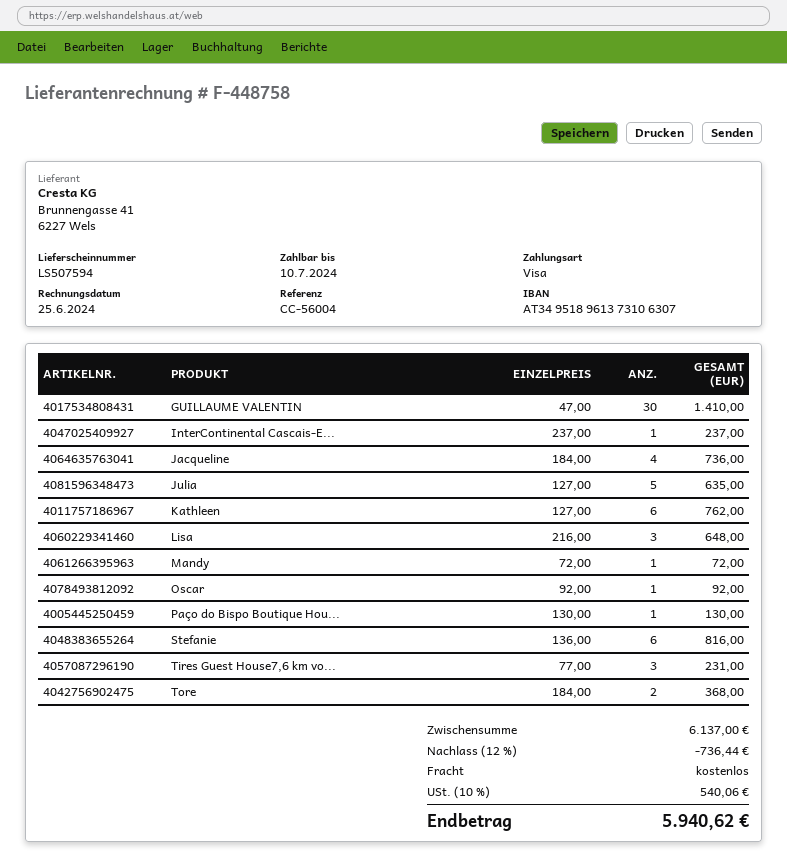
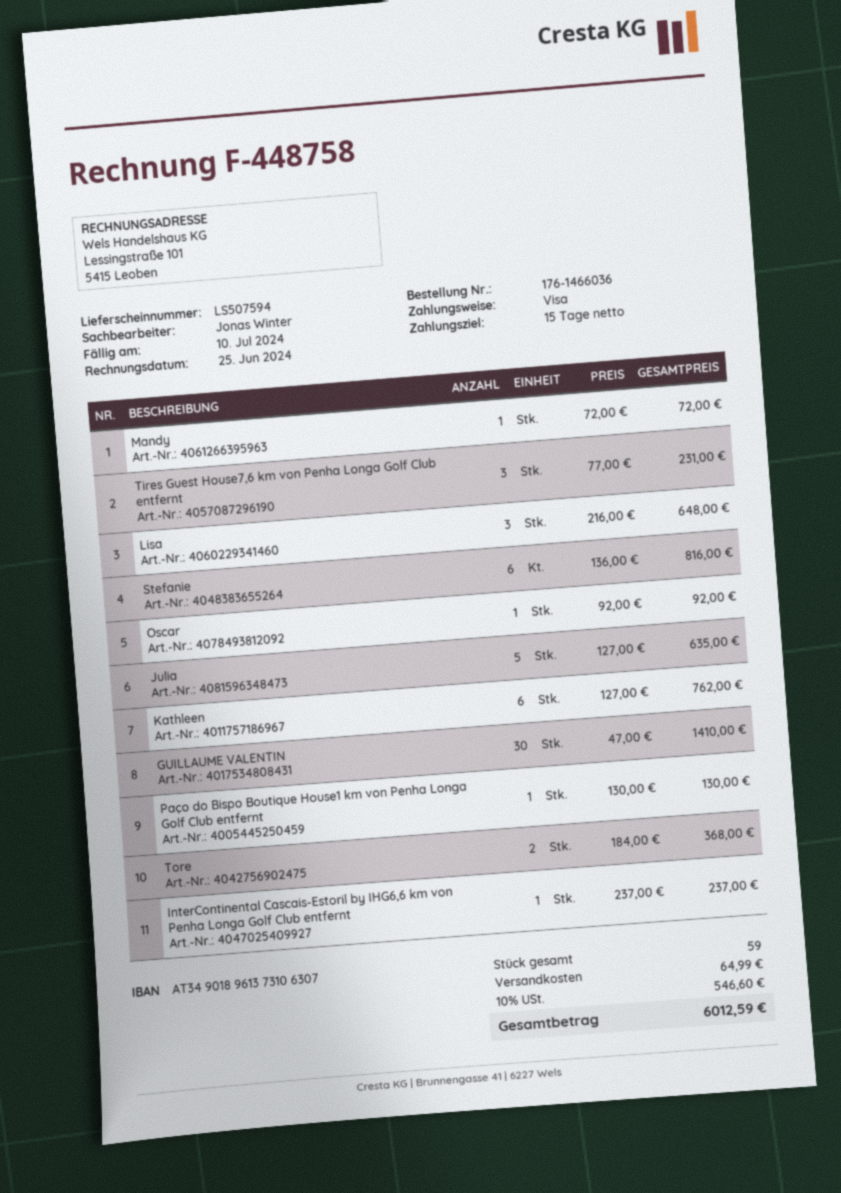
bank account: AT349518961373106307 -> AT349018961373106307
Jacqueline: 4 x 184.00 = 736.00 -> none
discount: 12% = 736.44 -> none
shipping: 0.00 -> 64.99
tax: 10% = 540.06 -> 10% = 546.60
total: 5940.62 -> 6012.59

